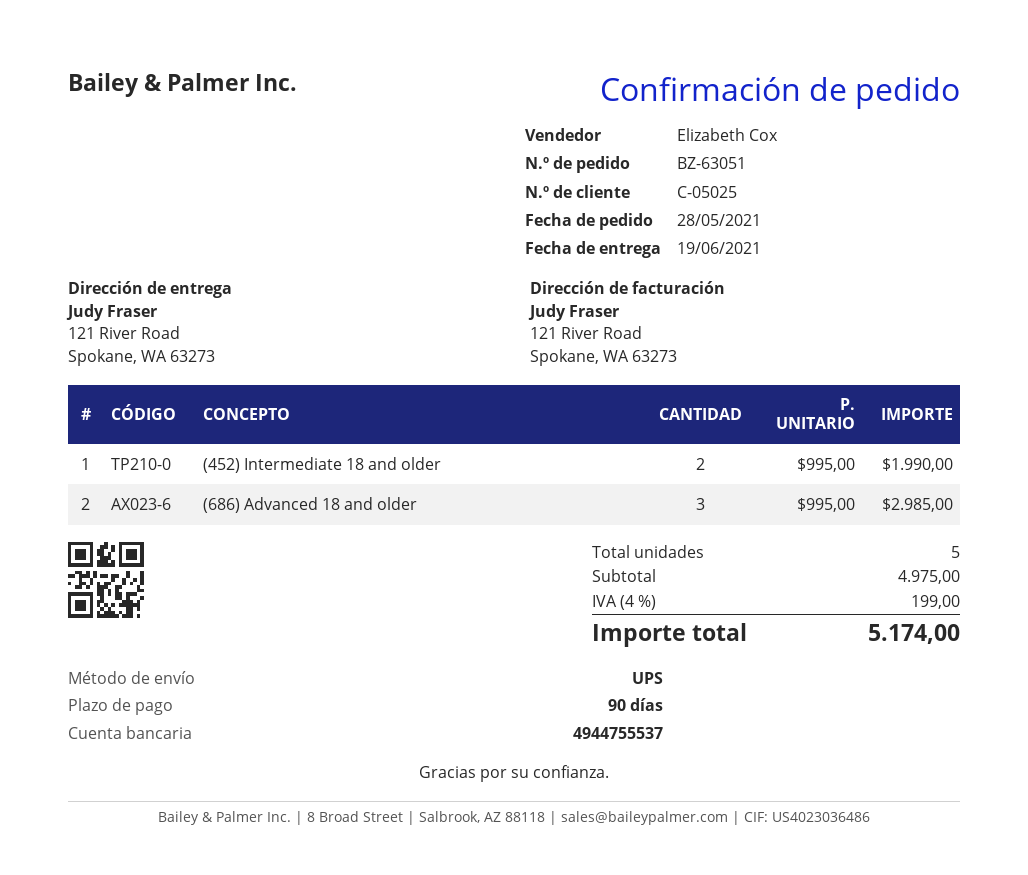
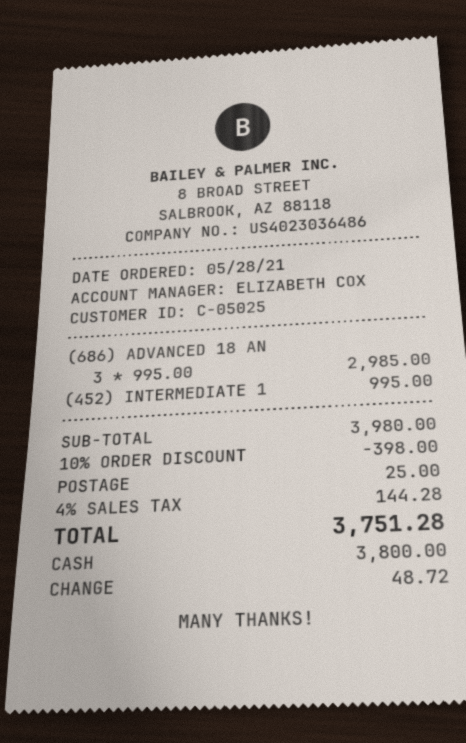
(452) Intermediate 18 and older: 2 x 995.00 = 1990.00 -> 1 x 995.00 = 995.00
subtotal: 4975.00 -> 3980.00
discount: none -> 10% = 398.00
shipping: none -> 25.00
tax: 4% = 199.00 -> 4% = 144.28
total: 5174.00 -> 3751.28

